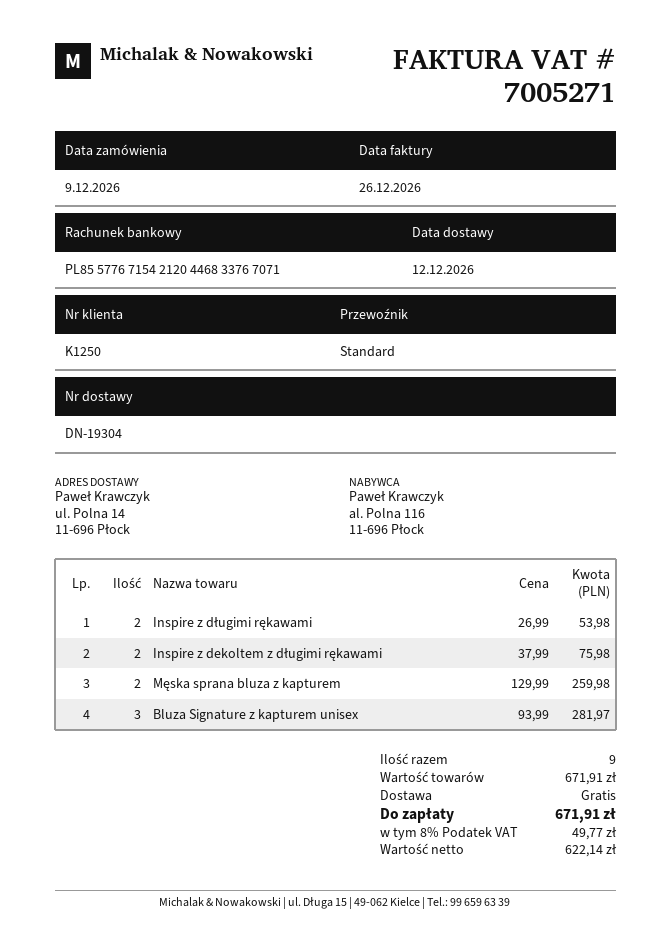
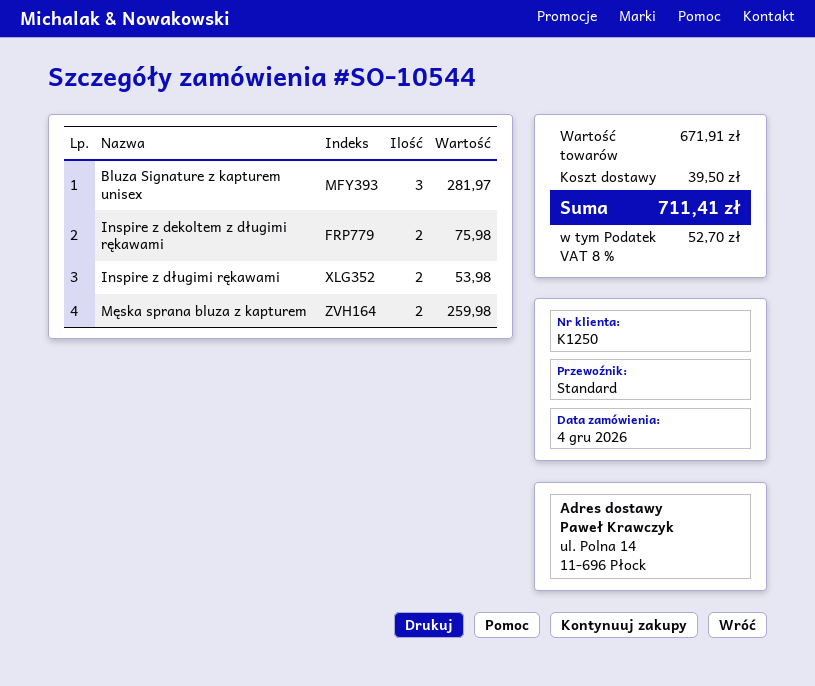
order date: 2026-12-09 -> 2026-12-04
shipping: 0.00 -> 39.50
tax: 8% = 49.77 -> 8% = 52.70
total: 671.91 -> 711.41

